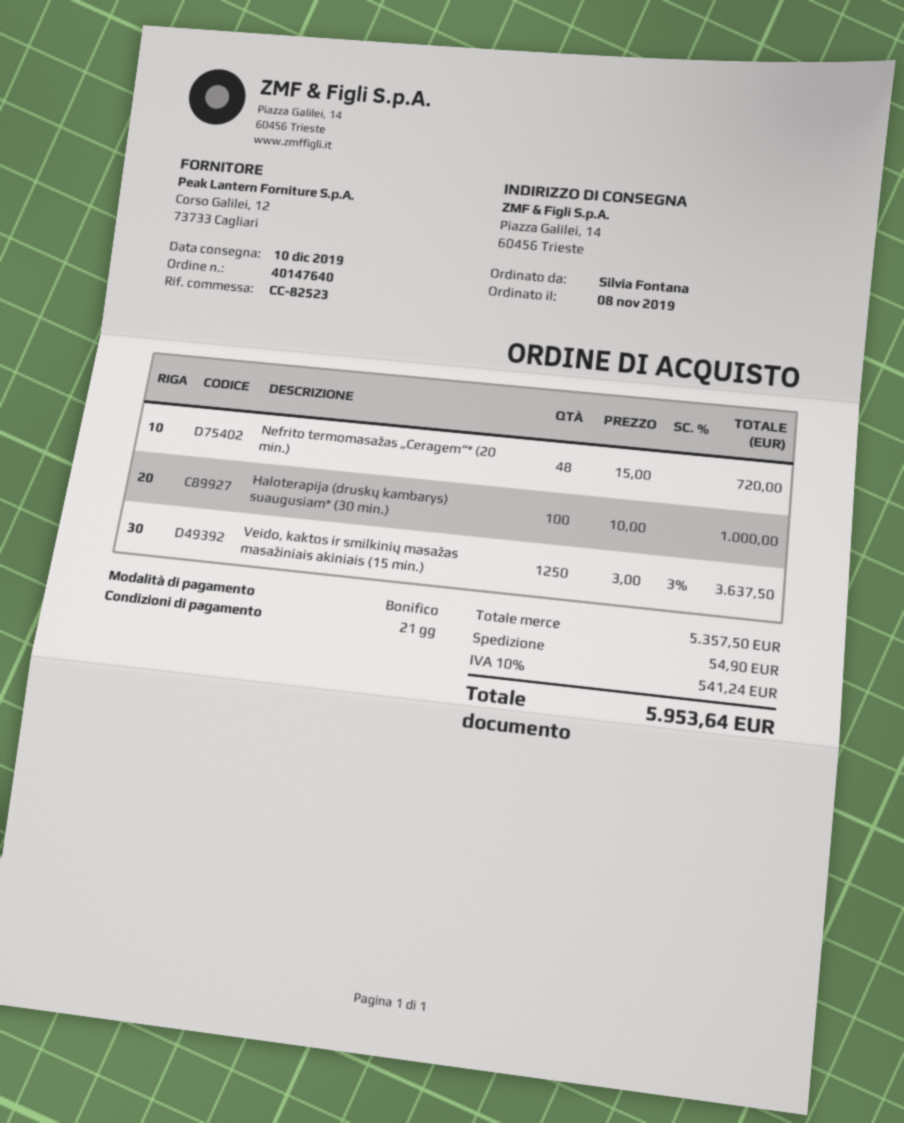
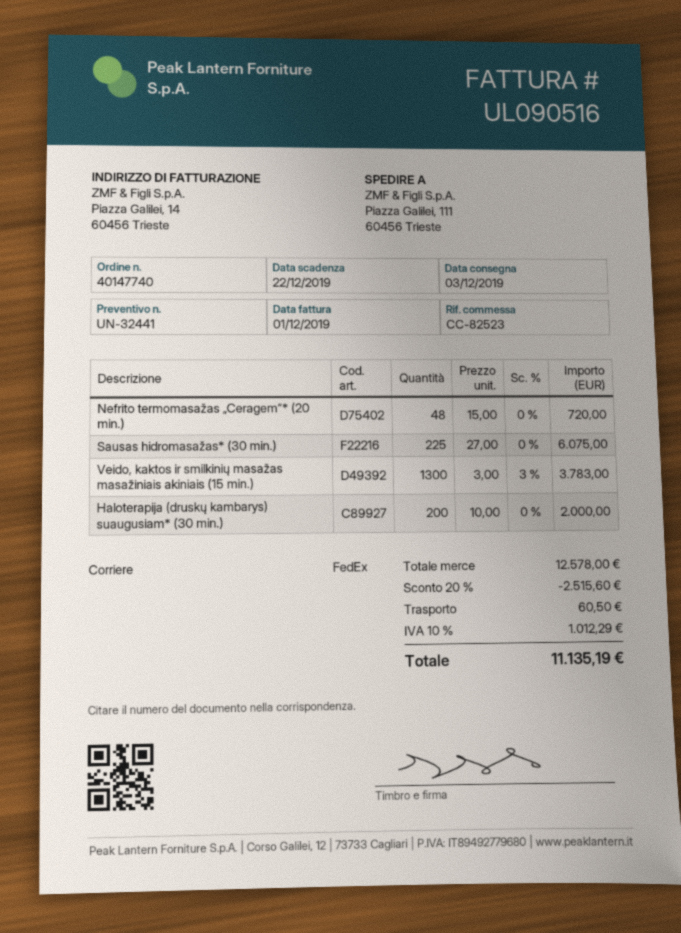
order number: 40147640 -> 40147740
delivery date: 2019-12-10 -> 2019-12-03
ship to: Piazza Galilei, 14, 60456 Trieste -> Piazza Galilei, 111, 60456 Trieste
Haloterapija (druskų kambarys) suaugusiam* (30 min.): 100 x 10.00 = 1000.00 -> 200 x 10.00 = 2000.00
Veido, kaktos ir smilkinių masažas masažiniais akiniais (15 min.): 1250 x 3.00 - 3% = 3637.50 -> 1300 x 3.00 - 3% = 3783.00
Sausas hidromasažas* (30 min.): none -> 225 x 27.00 = 6075.00
subtotal: 5357.50 -> 12578.00
discount: none -> 20% = 2515.60
shipping: 54.90 -> 60.50
tax: 10% = 541.24 -> 10% = 1012.29
total: 5953.64 -> 11135.19

